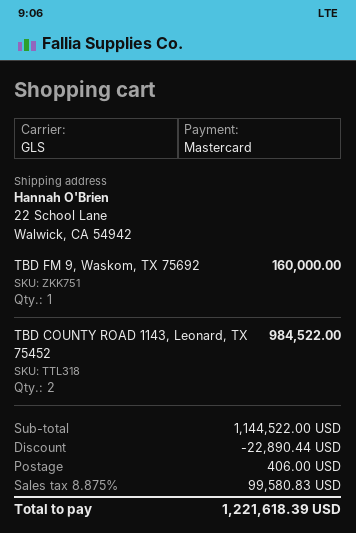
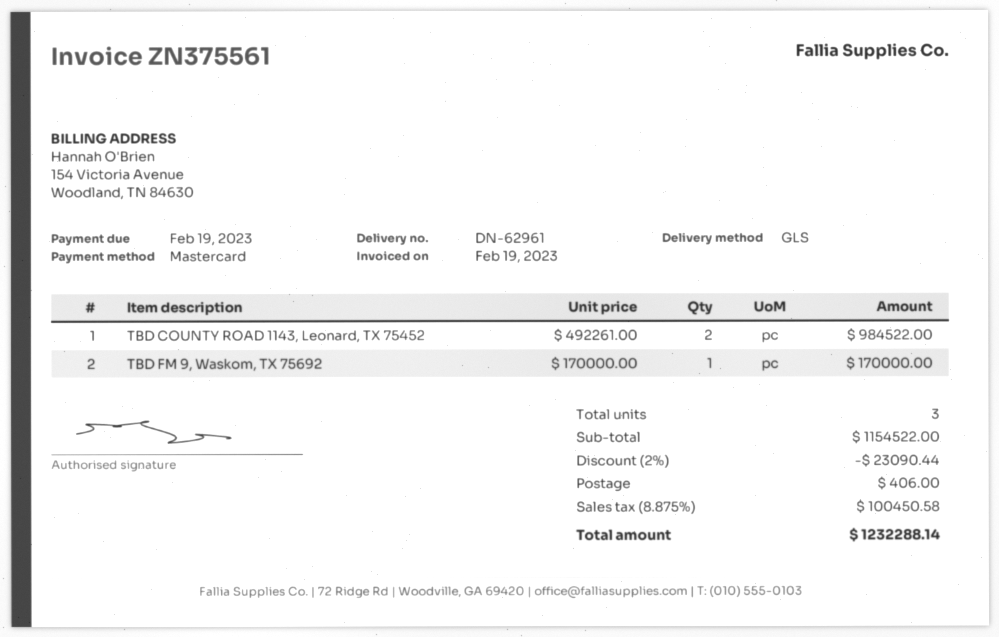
TBD FM 9, Waskom, TX 75692: 1 for 160000.00 -> 1 for 170000.00
subtotal: 1144522.00 -> 1154522.00
discount: 22890.44 -> 23090.44
tax: 8.875% = 99580.83 -> 8.875% = 100450.58
total: 1221618.39 -> 1232288.14

